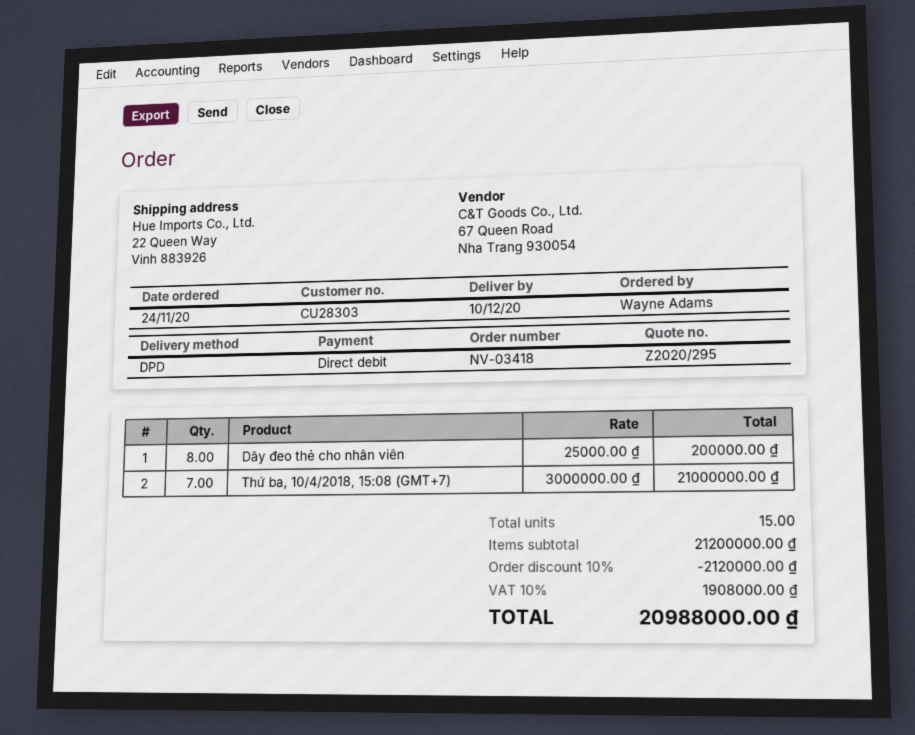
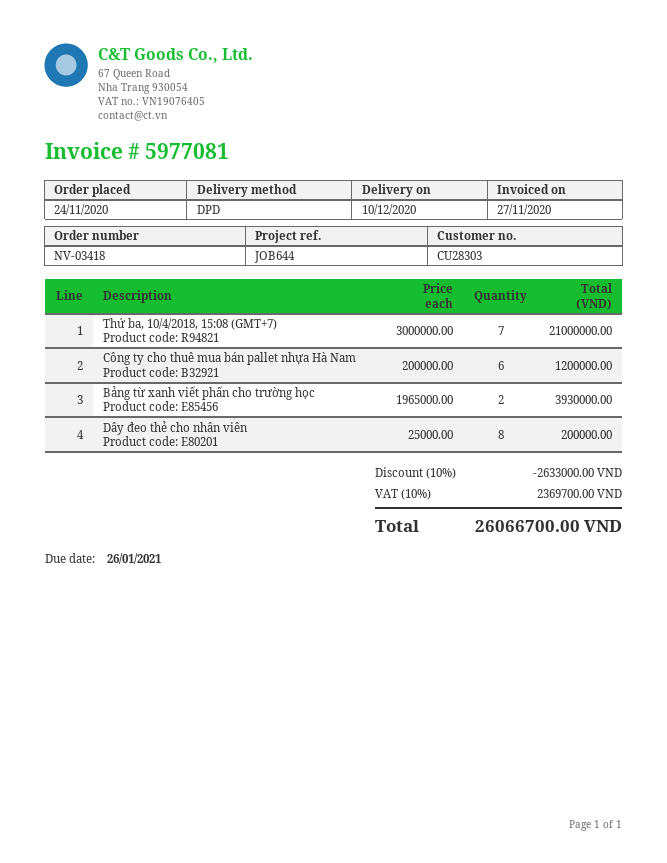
Công ty cho thuê mua bán pallet nhựa Hà Nam: none -> 6 x 200000.00 = 1200000.00
Bảng từ xanh viết phấn cho trường học: none -> 2 x 1965000.00 = 3930000.00
discount: 10% = 2120000.00 -> 10% = 2633000.00
tax: 10% = 1908000.00 -> 10% = 2369700.00
total: 20988000.00 -> 26066700.00

